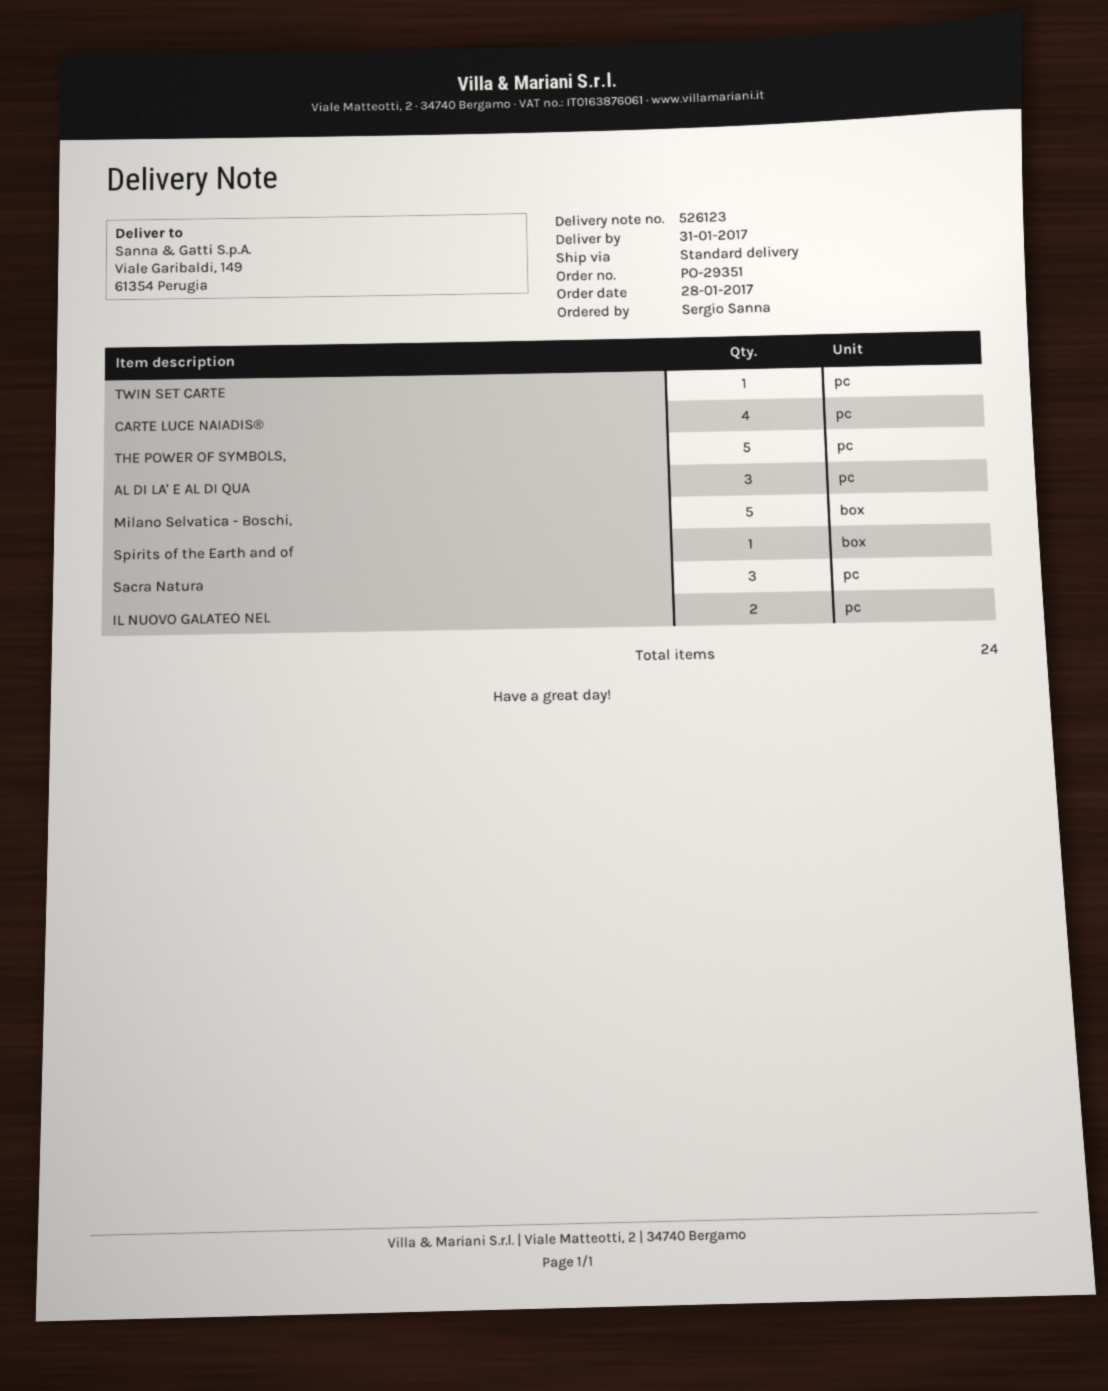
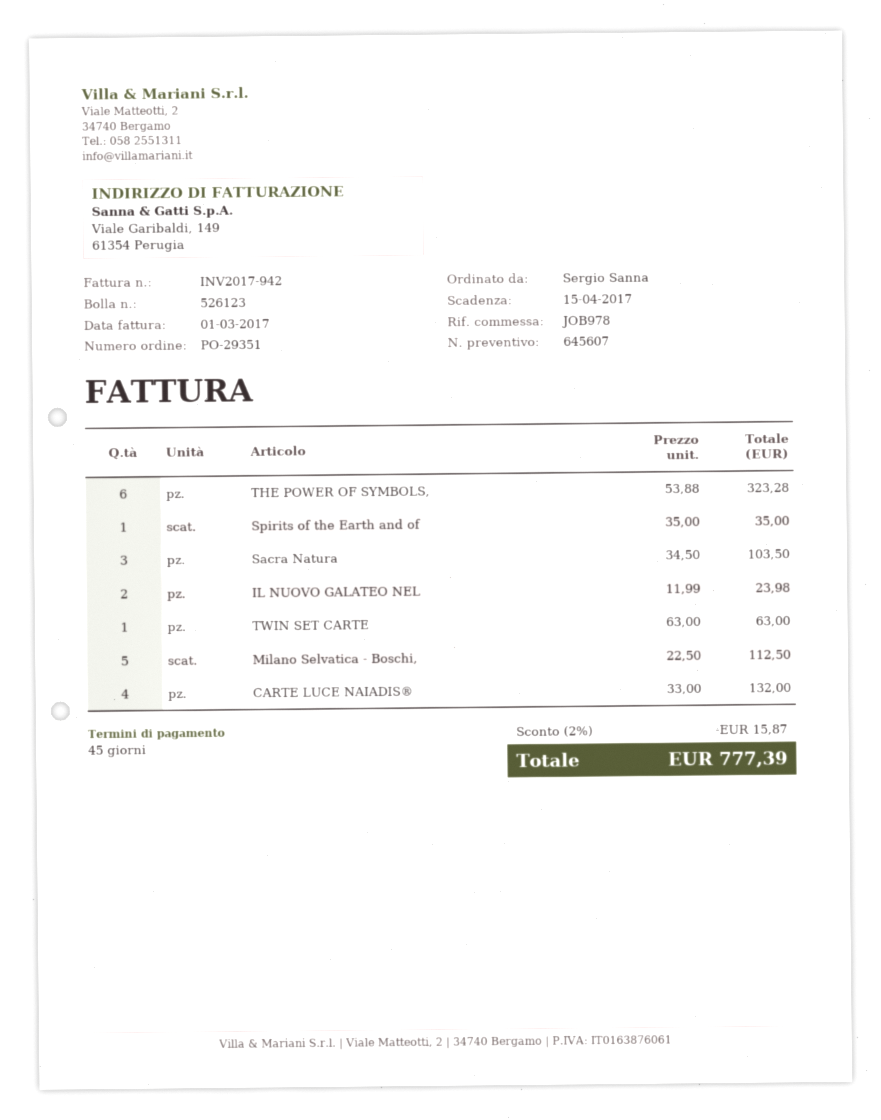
THE POWER OF SYMBOLS,: 5 -> 6
AL DI LA' E AL DI QUA: 3 -> none

